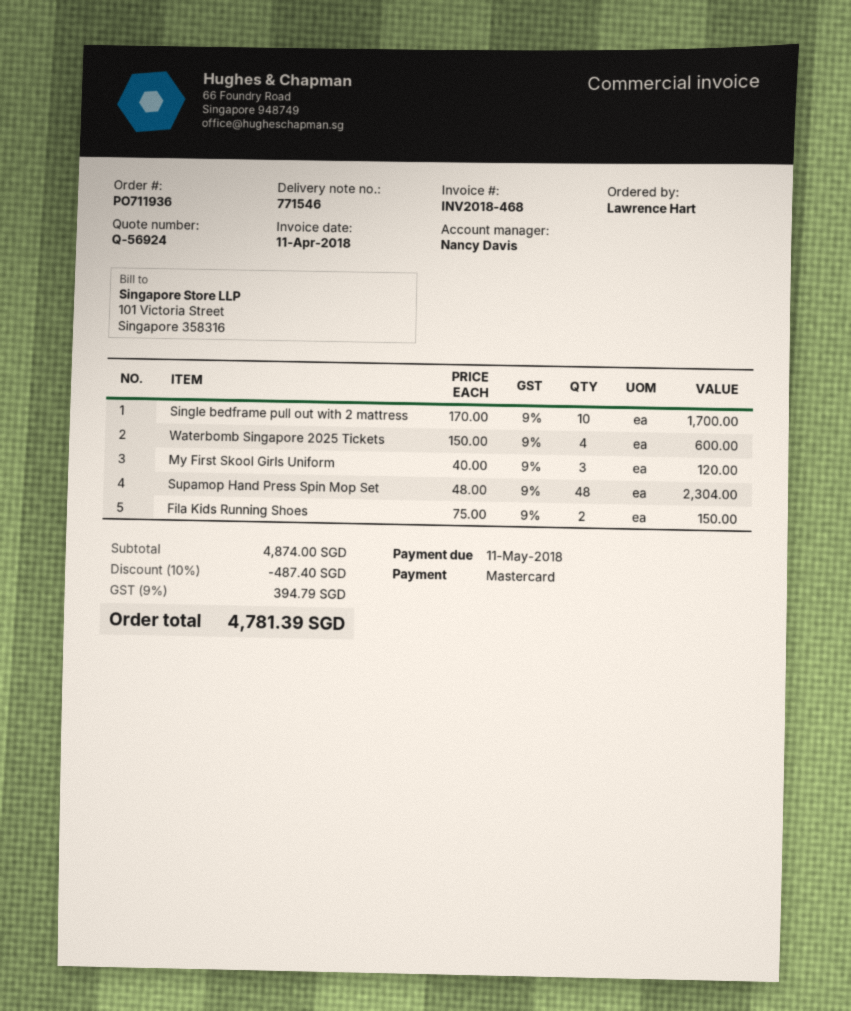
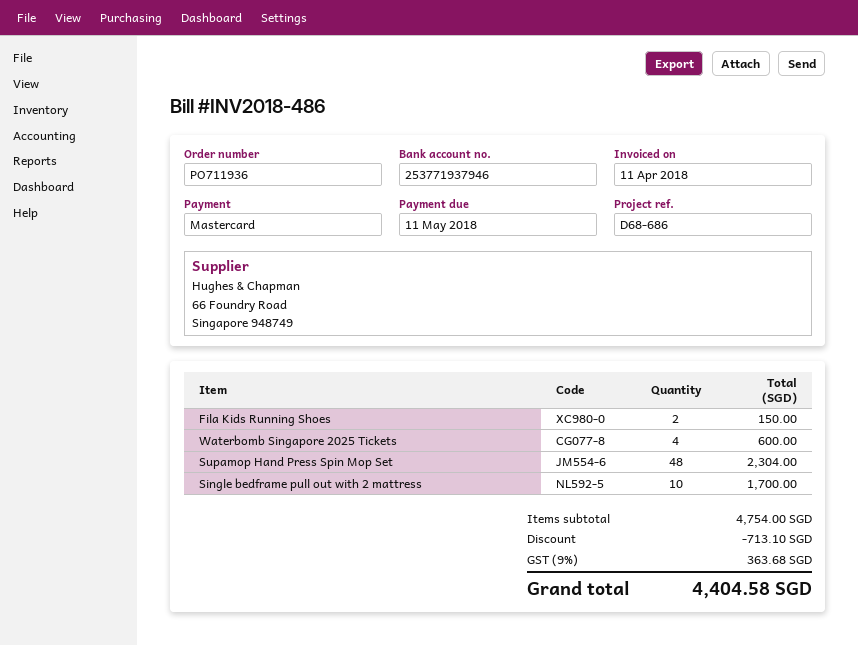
invoice number: INV2018-468 -> INV2018-486
My First Skool Girls Uniform: 3 for 120.00 -> none
subtotal: 4874.00 -> 4754.00
discount: 487.40 -> 713.10
tax: 9% = 394.79 -> 9% = 363.68
total: 4781.39 -> 4404.58

